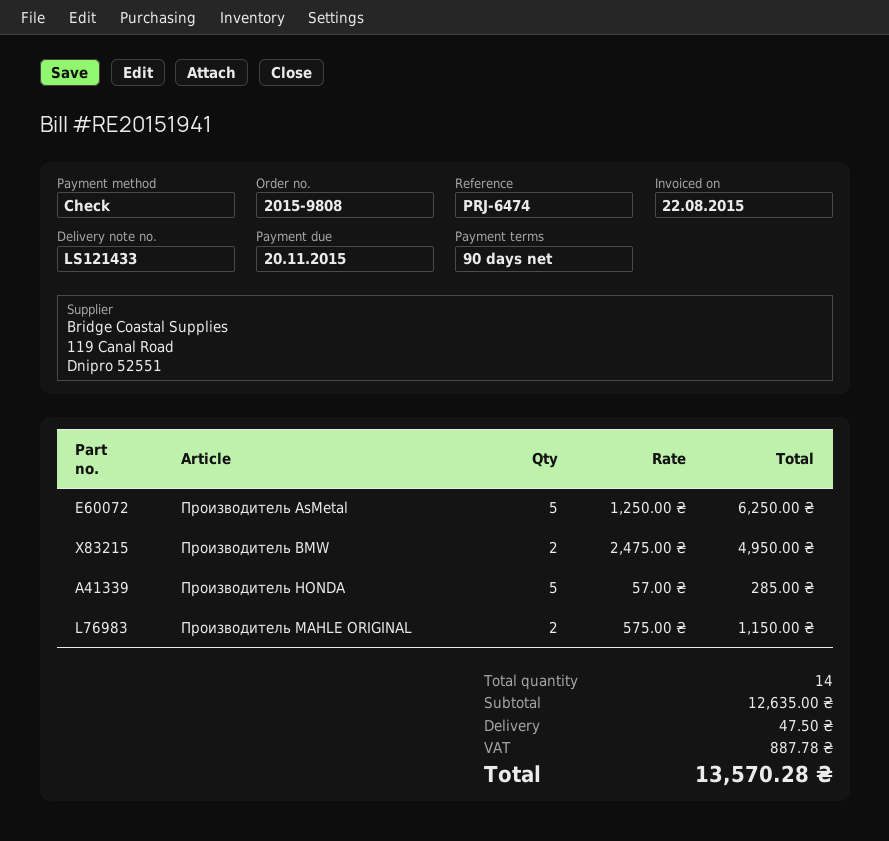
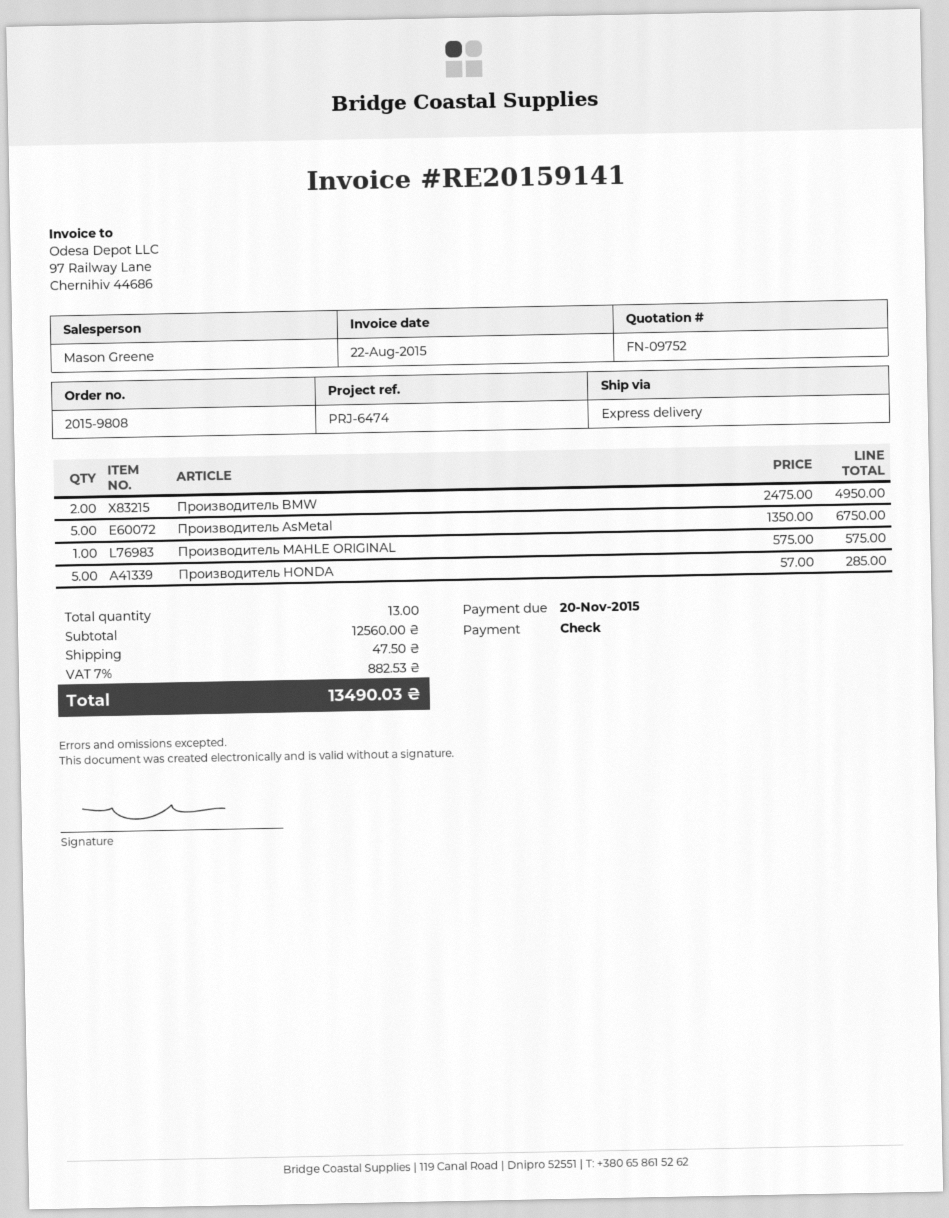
invoice number: RE20151941 -> RE20159141
Производитель AsMetal: 5 x 1250.00 = 6250.00 -> 5 x 1350.00 = 6750.00
Производитель MAHLE ORIGINAL: 2 x 575.00 = 1150.00 -> 1 x 575.00 = 575.00
total quantity: 14 -> 13
subtotal: 12635.00 -> 12560.00
tax: 887.78 -> 882.53
total: 13570.28 -> 13490.03

